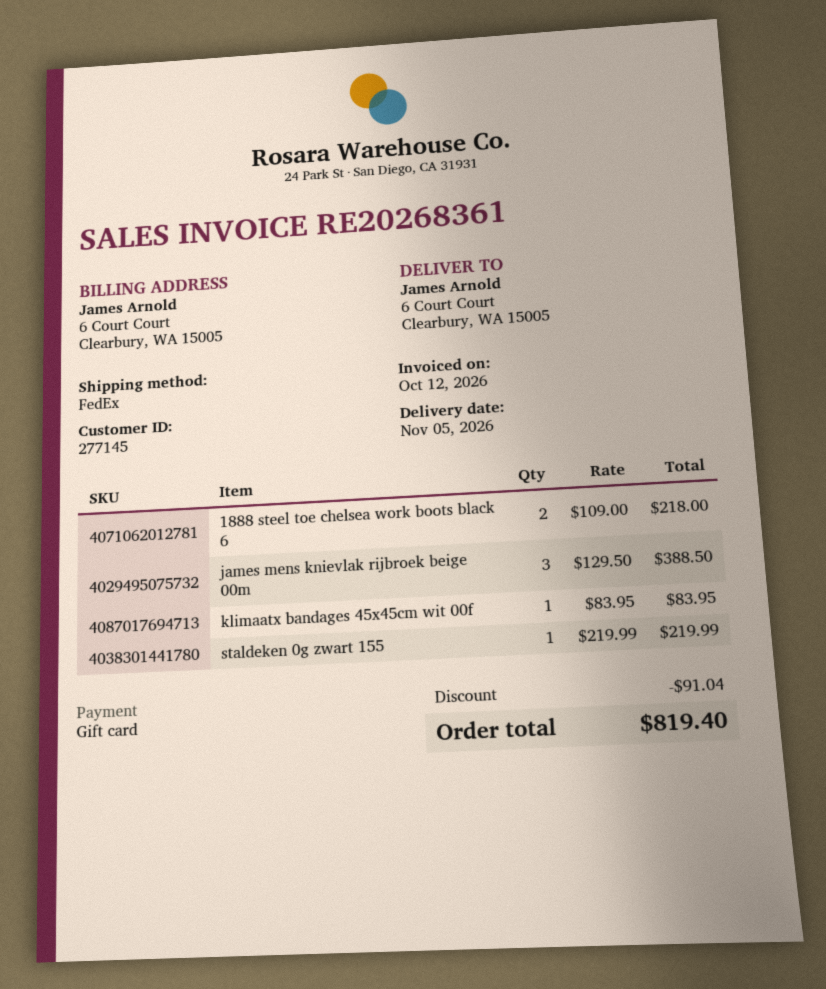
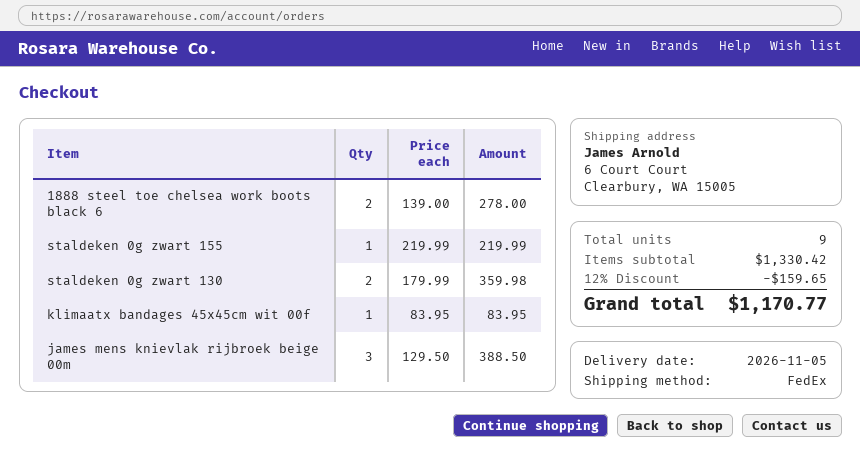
1888 steel toe chelsea work boots black 6: 2 x 109.00 = 218.00 -> 2 x 139.00 = 278.00
staldeken 0g zwart 130: none -> 2 x 179.99 = 359.98
discount: 91.04 -> 159.65
total: 819.40 -> 1170.77

